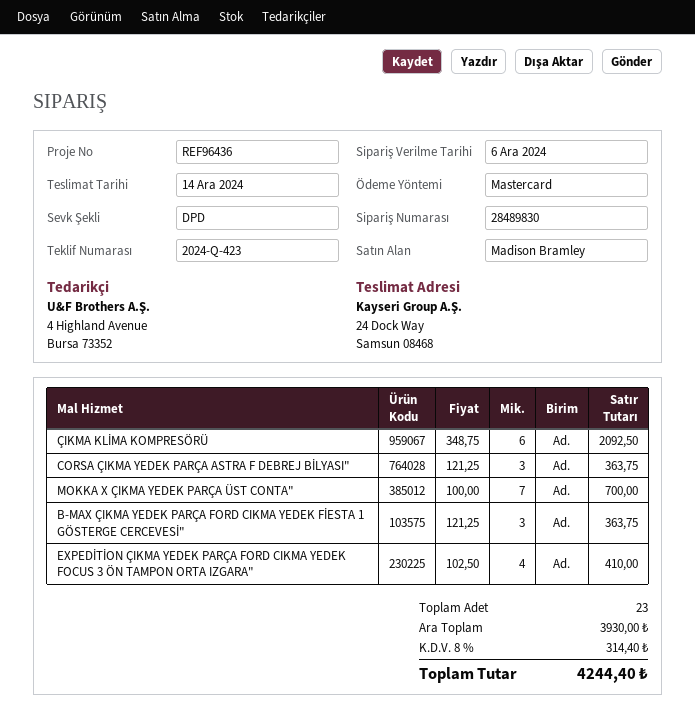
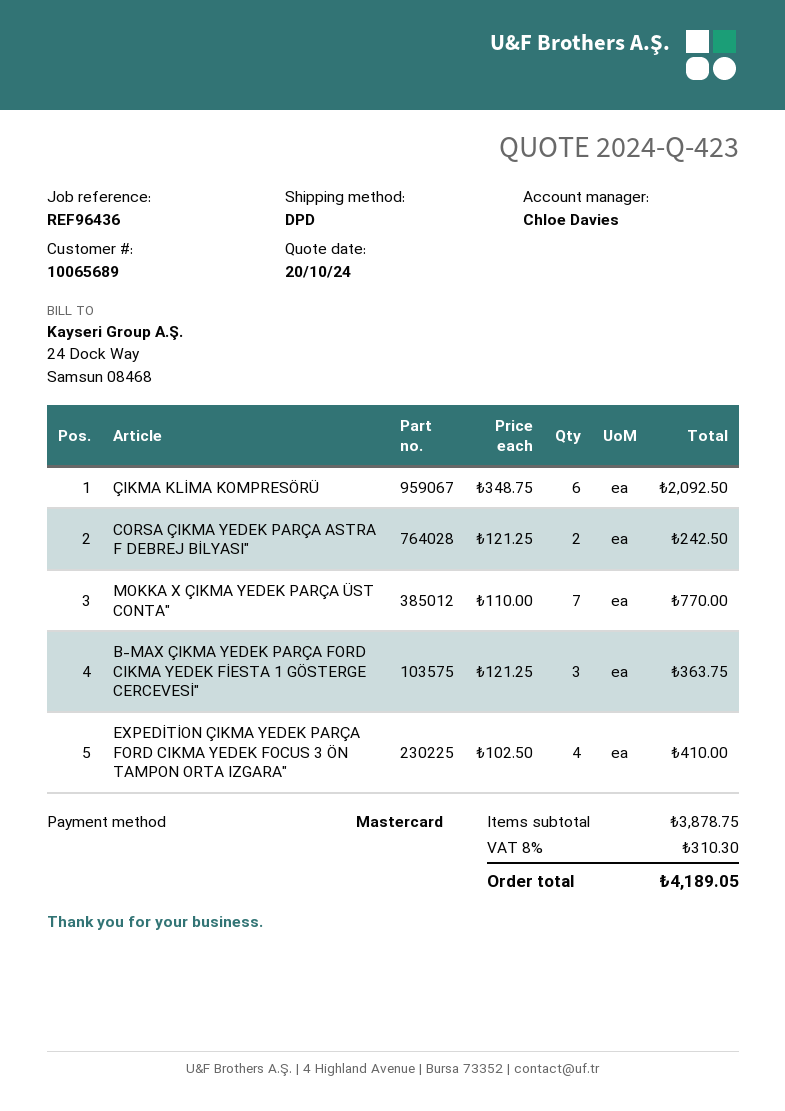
CORSA ÇIKMA YEDEK PARÇA ASTRA F DEBREJ BİLYASI": 3 x 121.25 = 363.75 -> 2 x 121.25 = 242.50
MOKKA X ÇIKMA YEDEK PARÇA ÜST CONTA": 7 x 100.00 = 700.00 -> 7 x 110.00 = 770.00
subtotal: 3930.00 -> 3878.75
tax: 8% = 314.40 -> 8% = 310.30
total: 4244.40 -> 4189.05

